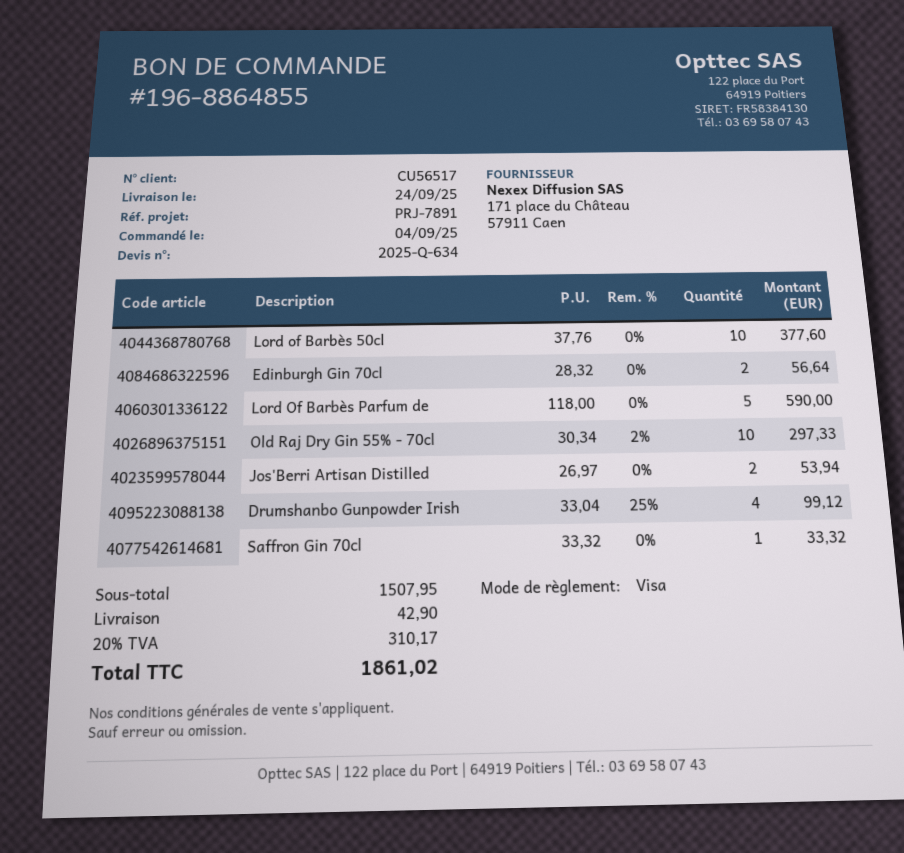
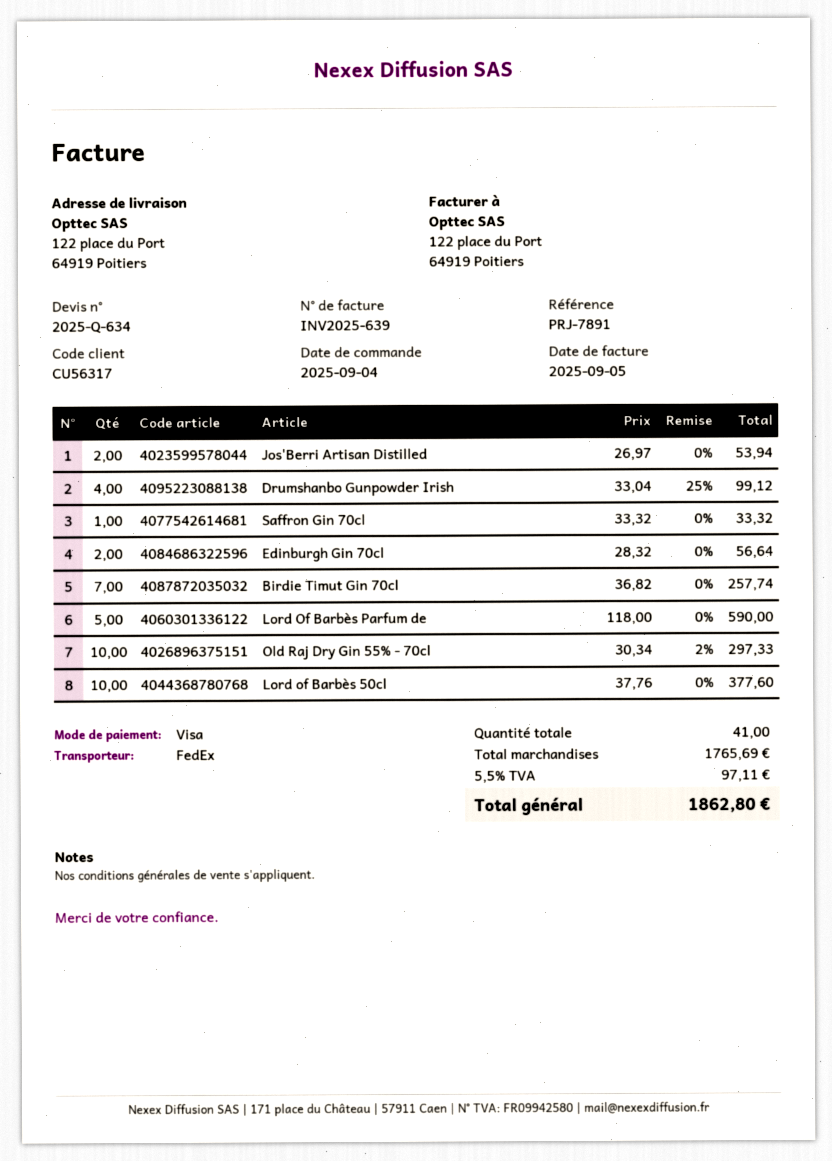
customer number: CU56517 -> CU56317
Birdie Timut Gin 70cl: none -> 7 x 36.82 = 257.74
subtotal: 1507.95 -> 1765.69
shipping: 42.90 -> none
tax: 20% = 310.17 -> 5.5% = 97.11
total: 1861.02 -> 1862.80

